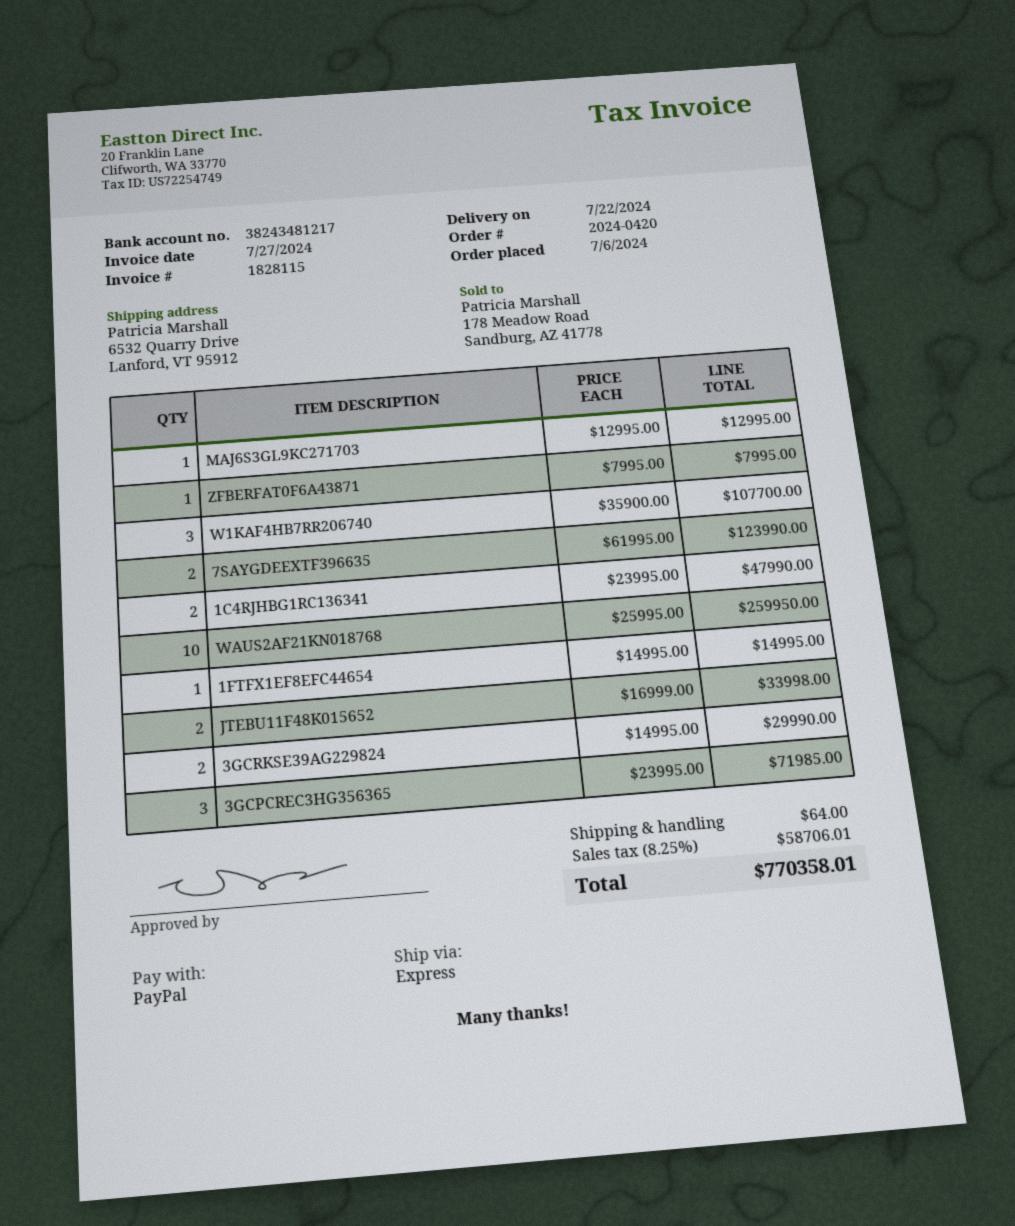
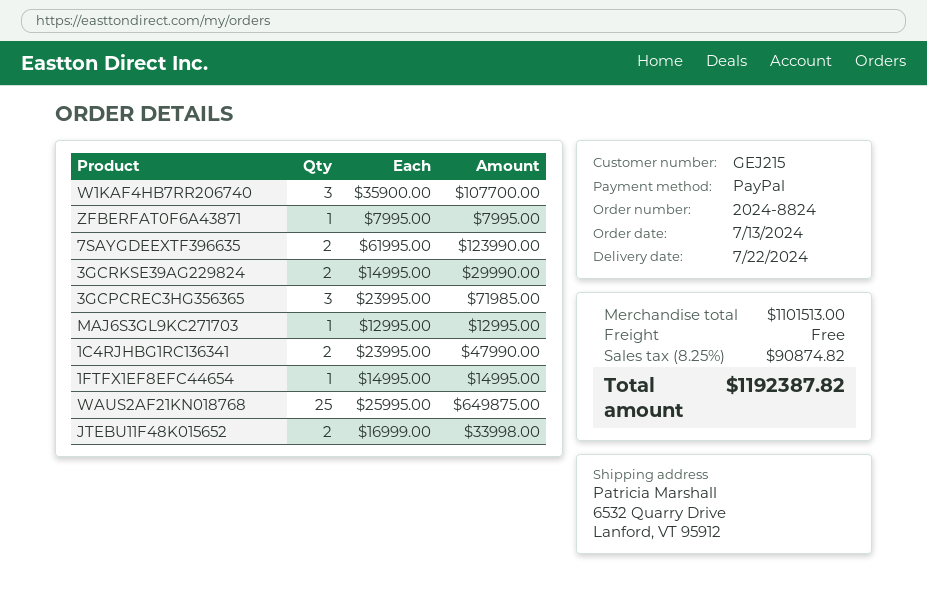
order number: 2024-0420 -> 2024-8824
order date: 2024-07-06 -> 2024-07-13
WAUS2AF21KN018768: 10 x 25995.00 = 259950.00 -> 25 x 25995.00 = 649875.00
shipping: 64.00 -> 0.00
tax: 8.25% = 58706.01 -> 8.25% = 90874.82
total: 770358.01 -> 1192387.82

